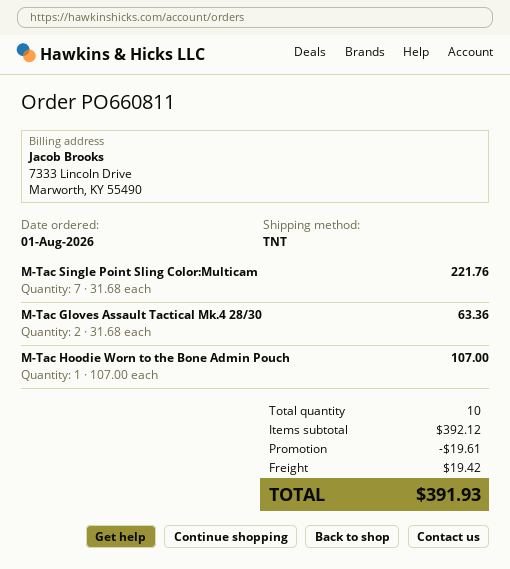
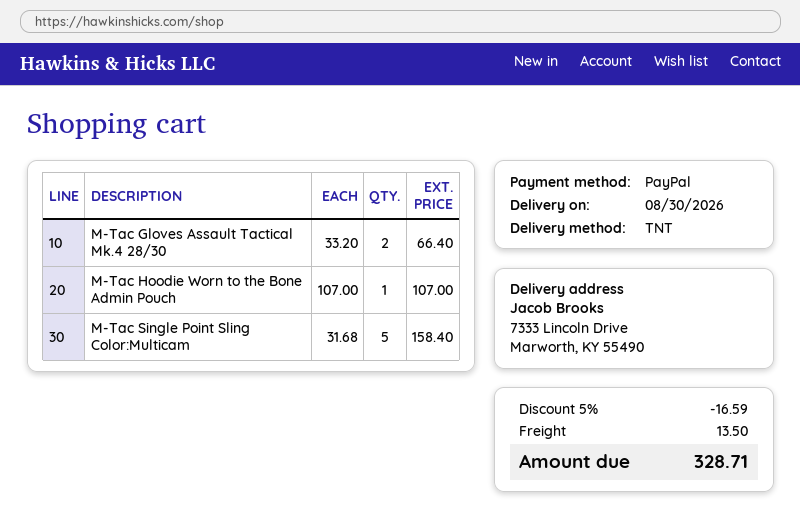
M-Tac Single Point Sling Color:Multicam: 7 x 31.68 = 221.76 -> 5 x 31.68 = 158.40
M-Tac Gloves Assault Tactical Mk.4 28/30: 2 x 31.68 = 63.36 -> 2 x 33.20 = 66.40
discount: 19.61 -> 16.59
shipping: 19.42 -> 13.50
total: 391.93 -> 328.71

